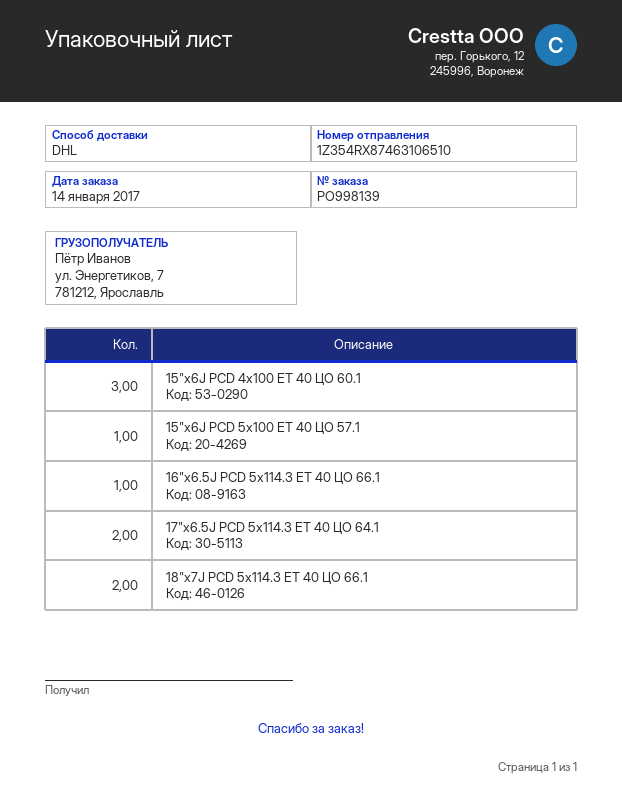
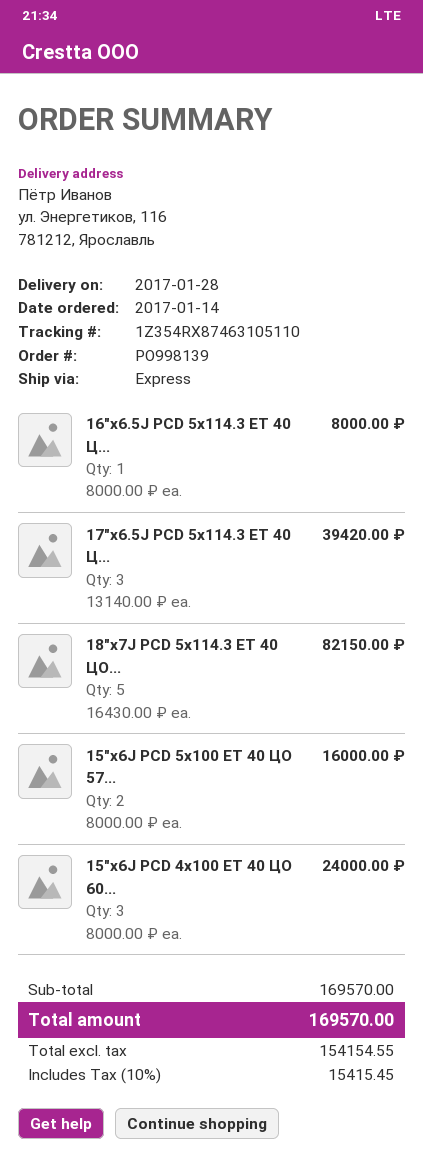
shipping method: DHL -> express
tracking number: 1Z354RX87463106510 -> 1Z354RX87463105110
ship to: ул. Энергетиков, 7, 781212, Ярославль -> ул. Энергетиков, 116, 781212, Ярославль
15"x6J PCD 5x100 ЕТ 40 ЦО 57.1: 1 -> 2
17"x6.5J PCD 5x114.3 ЕТ 40 ЦО 64.1: 2 -> 3
18"x7J PCD 5x114.3 ЕТ 40 ЦО 66.1: 2 -> 5

